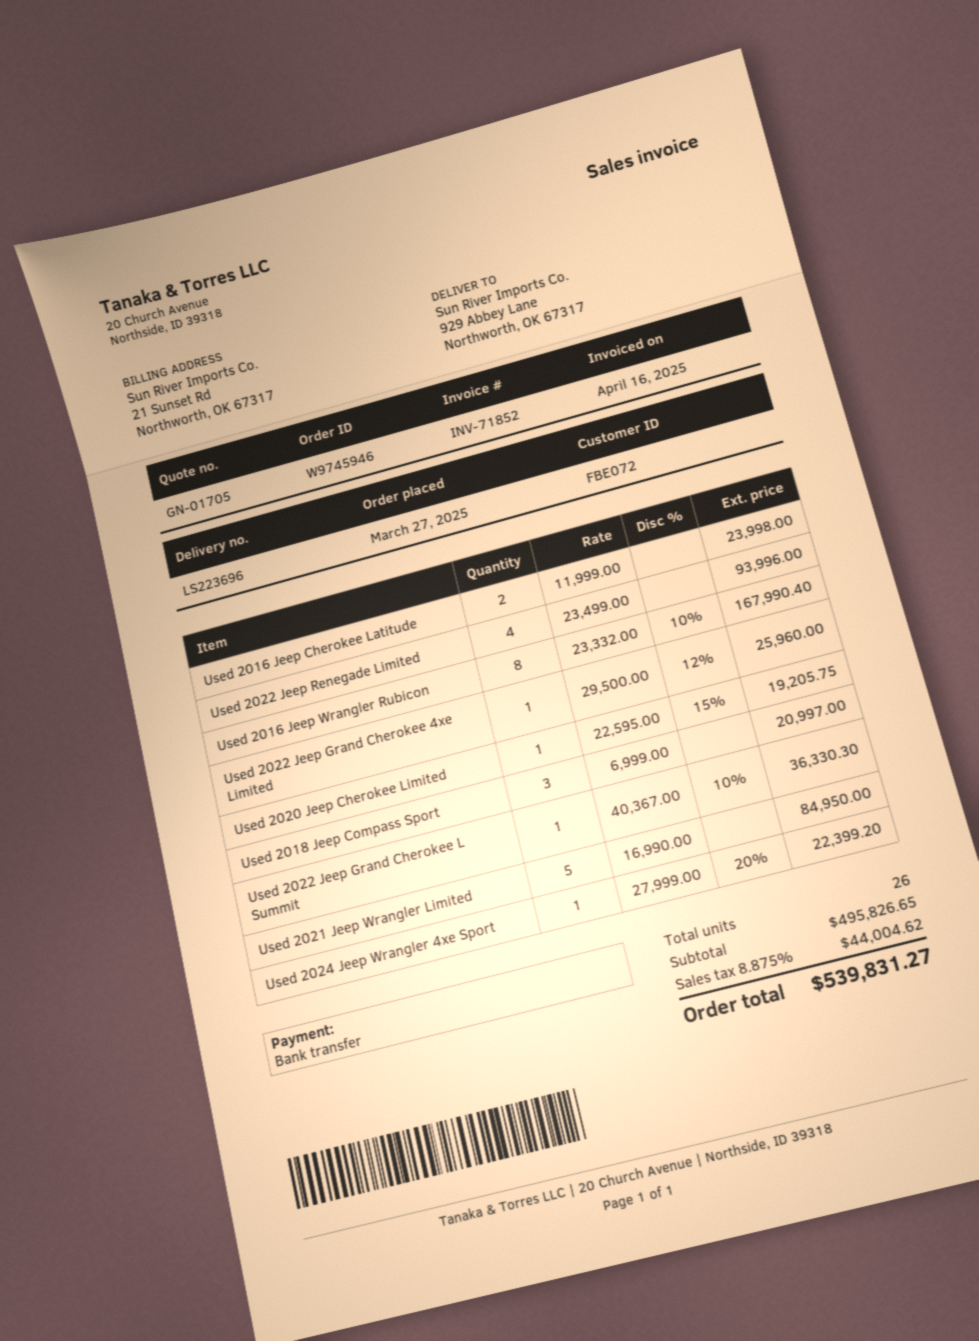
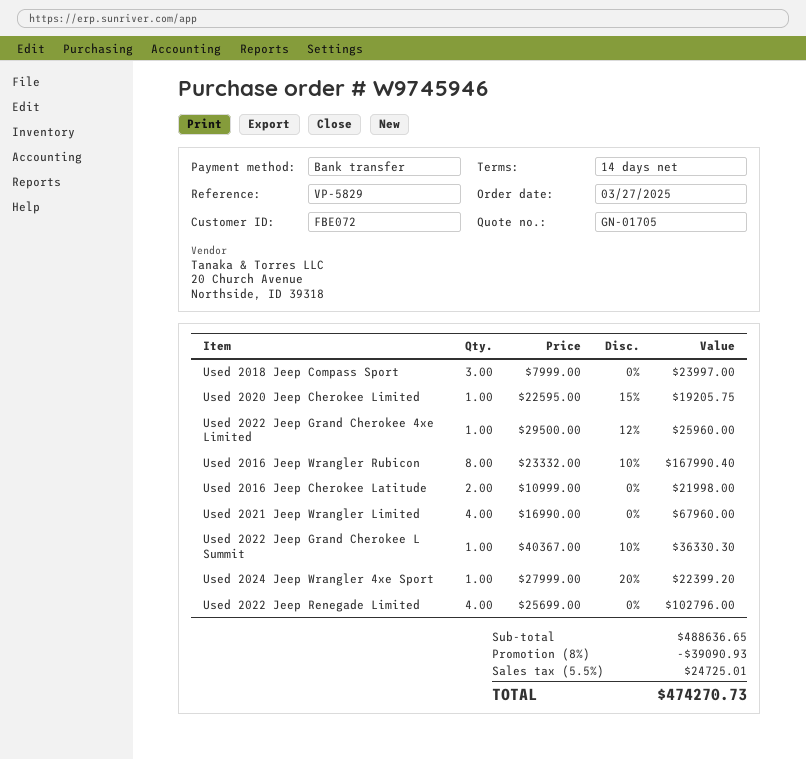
Used 2016 Jeep Cherokee Latitude: 2 x 11999.00 = 23998.00 -> 2 x 10999.00 = 21998.00
Used 2022 Jeep Renegade Limited: 4 x 23499.00 = 93996.00 -> 4 x 25699.00 = 102796.00
Used 2018 Jeep Compass Sport: 3 x 6999.00 = 20997.00 -> 3 x 7999.00 = 23997.00
Used 2021 Jeep Wrangler Limited: 5 x 16990.00 = 84950.00 -> 4 x 16990.00 = 67960.00
subtotal: 495826.65 -> 488636.65
discount: none -> 8% = 39090.93
tax: 8.875% = 44004.62 -> 5.5% = 24725.01
total: 539831.27 -> 474270.73

